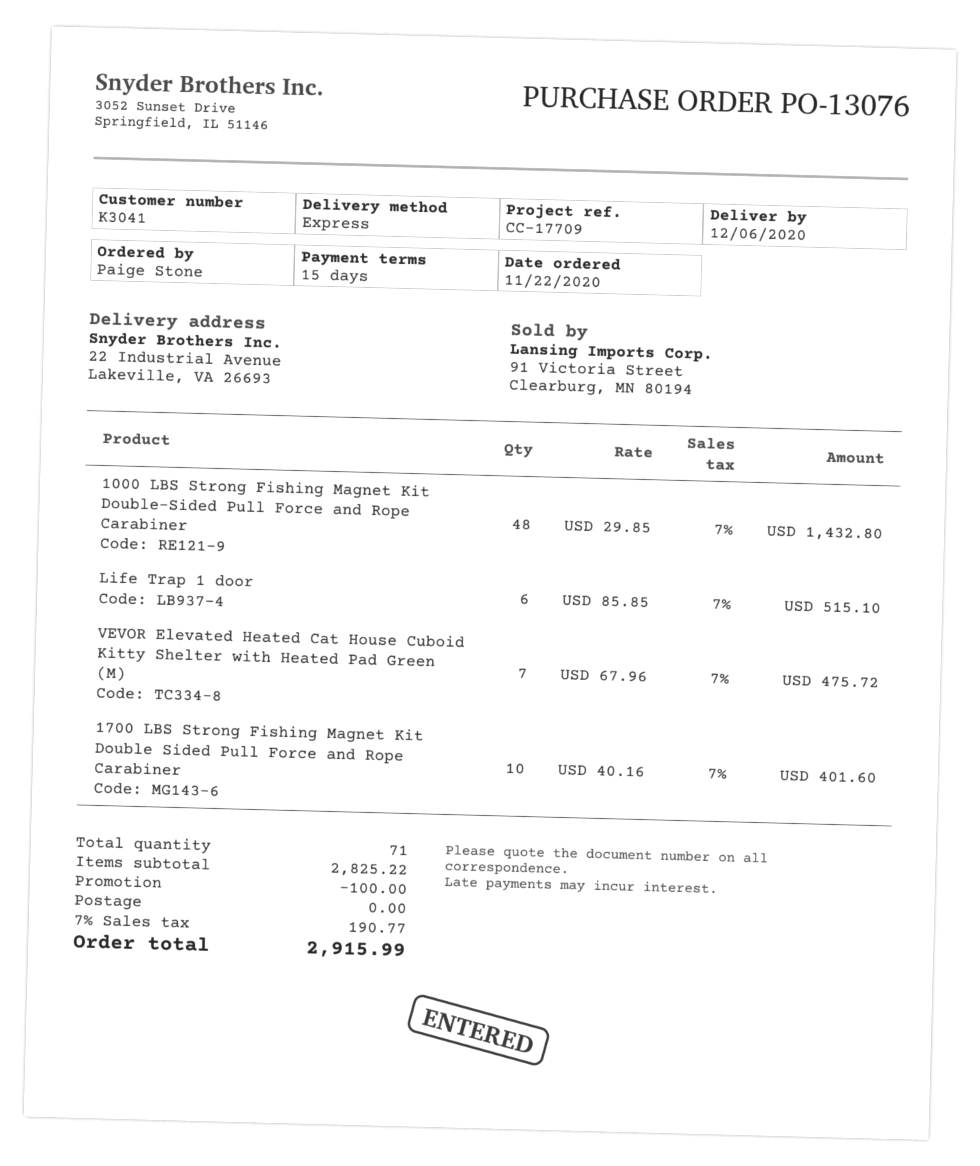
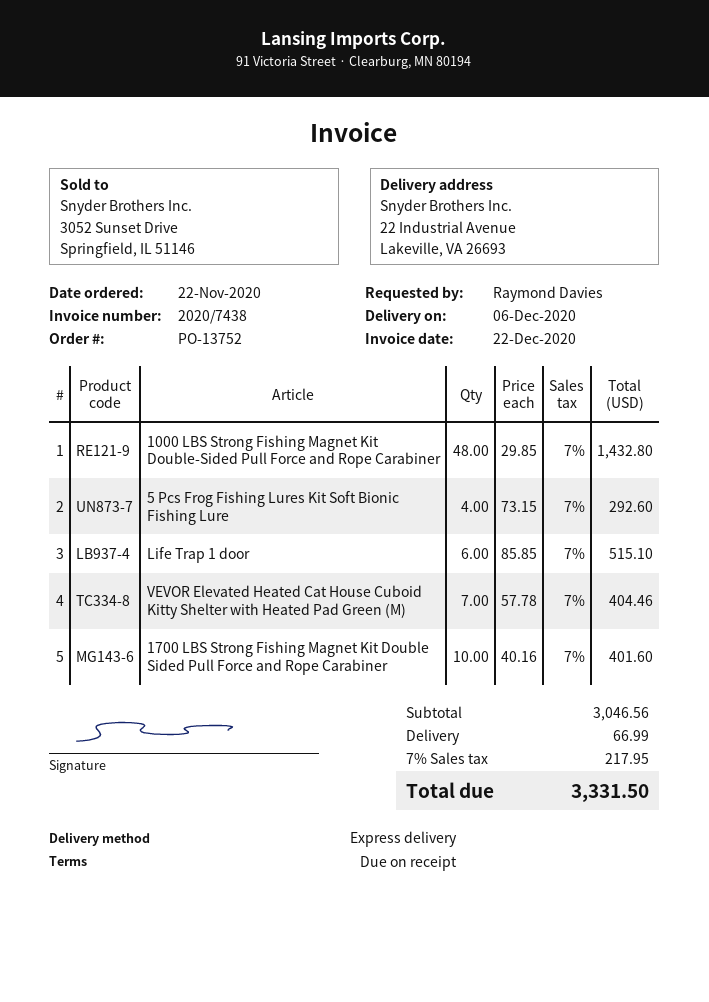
order number: PO-13076 -> PO-13752
payment terms: 15 days -> on receipt
ordered by: Paige Stone -> Raymond Davies
VEVOR Elevated Heated Cat House Cuboid Kitty Shelter with Heated Pad Green (M): 7 x 67.96 = 475.72 -> 7 x 57.78 = 404.46
5 Pcs Frog Fishing Lures Kit Soft Bionic Fishing Lure: none -> 4 x 73.15 = 292.60
subtotal: 2825.22 -> 3046.56
discount: 100.00 -> none
shipping: 0.00 -> 66.99
tax: 7% = 190.77 -> 7% = 217.95
total: 2915.99 -> 3331.50

